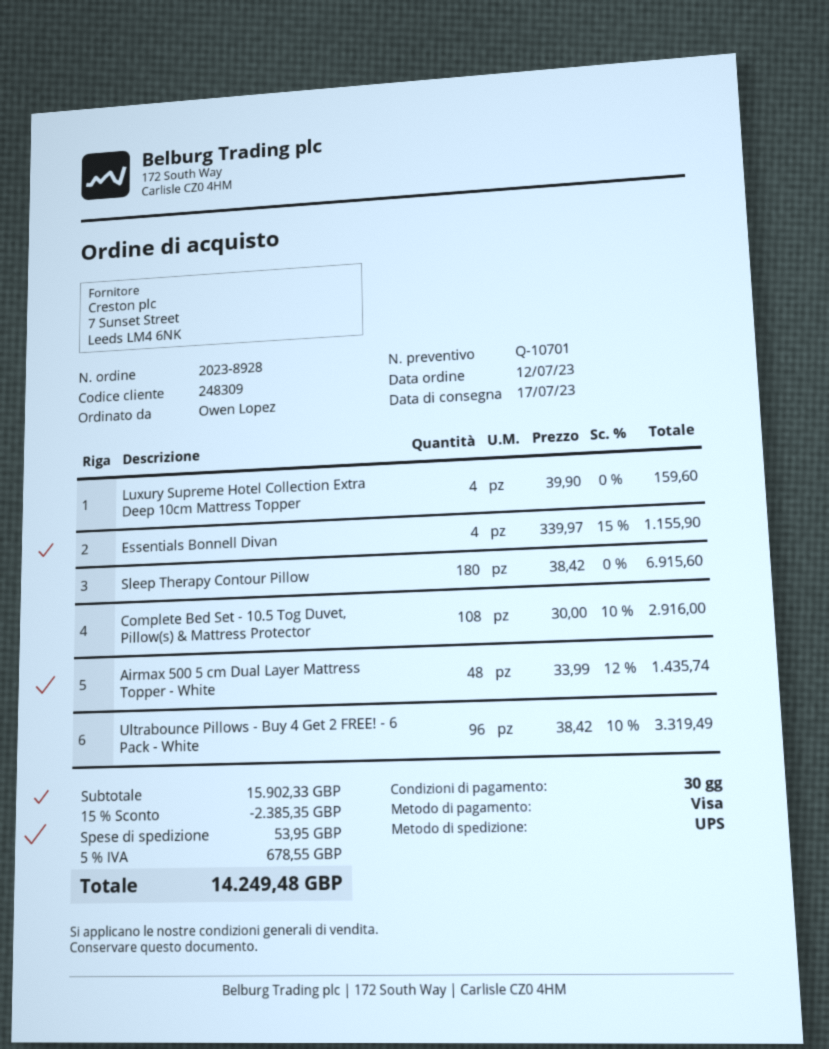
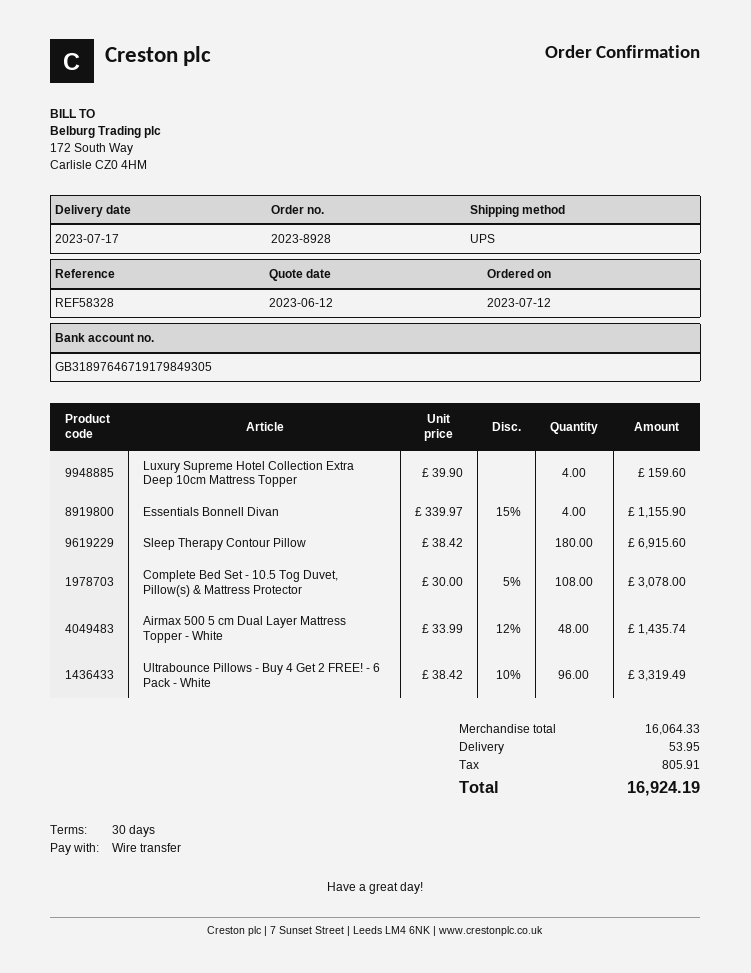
payment method: Visa -> bank transfer
Complete Bed Set - 10.5 Tog Duvet, Pillow(s) & Mattress Protector: 108 x 30.00 - 10% = 2916.00 -> 108 x 30.00 - 5% = 3078.00
subtotal: 15902.33 -> 16064.33
discount: 15% = 2385.35 -> none
tax: 678.55 -> 805.91
total: 14249.48 -> 16924.19

